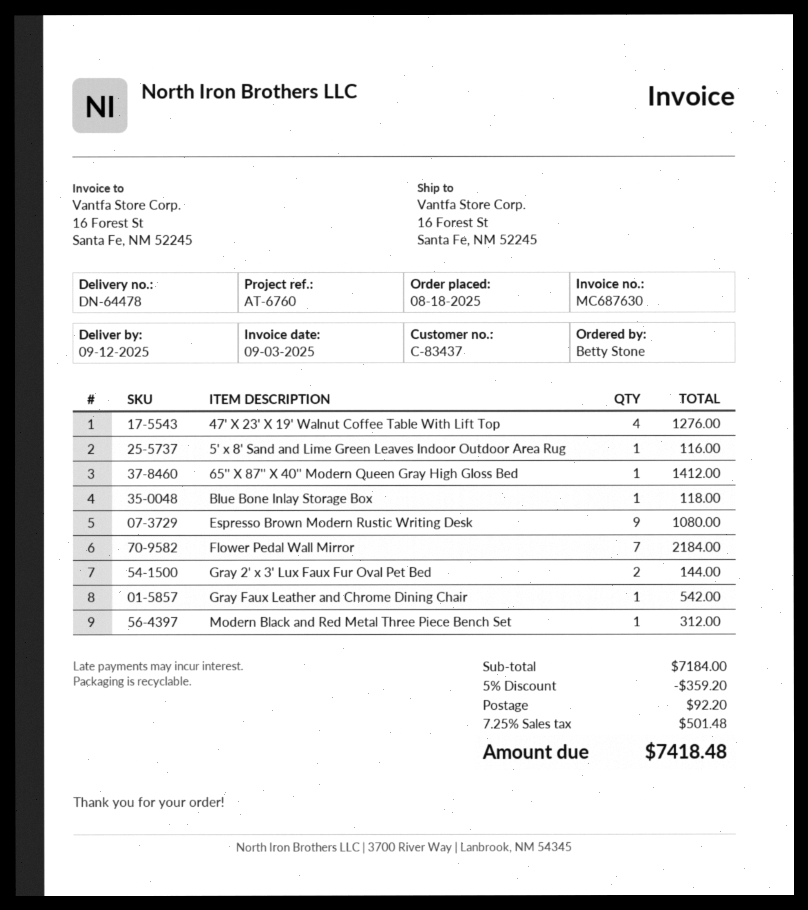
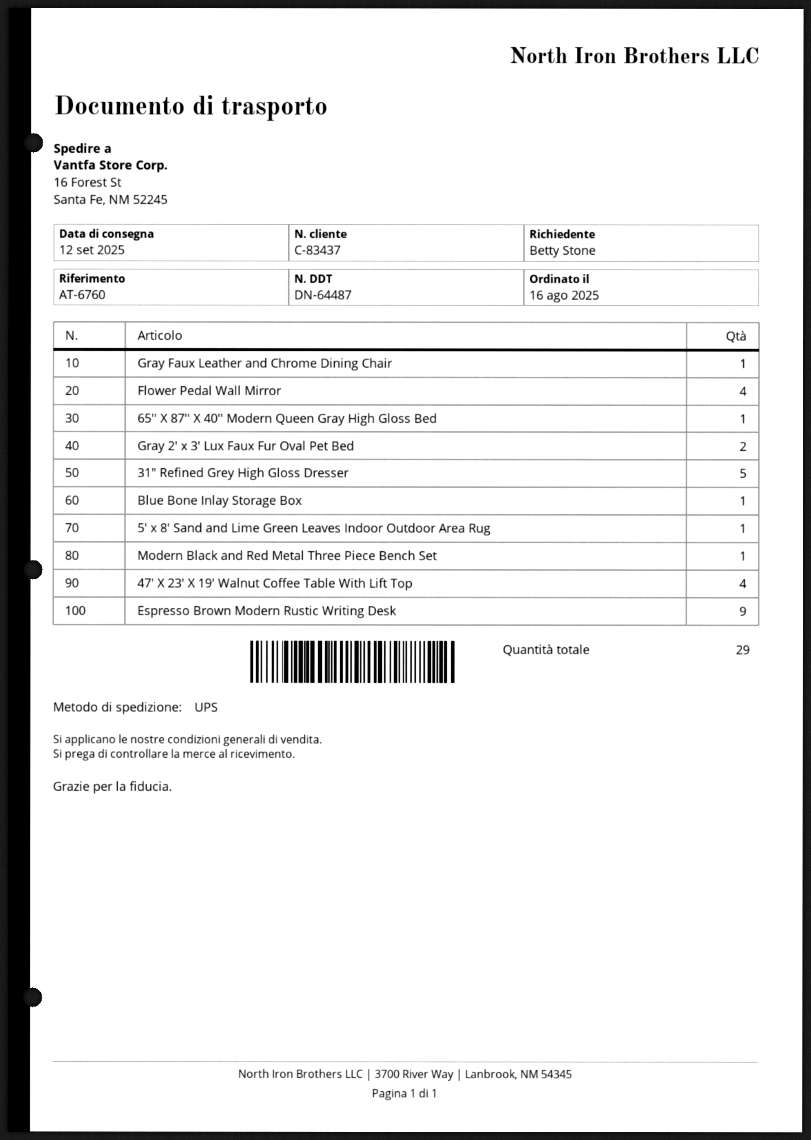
order date: 2025-08-18 -> 2025-08-16
delivery note number: DN-64478 -> DN-64487
Flower Pedal Wall Mirror: 7 -> 4
31" Refined Grey High Gloss Dresser: none -> 5

